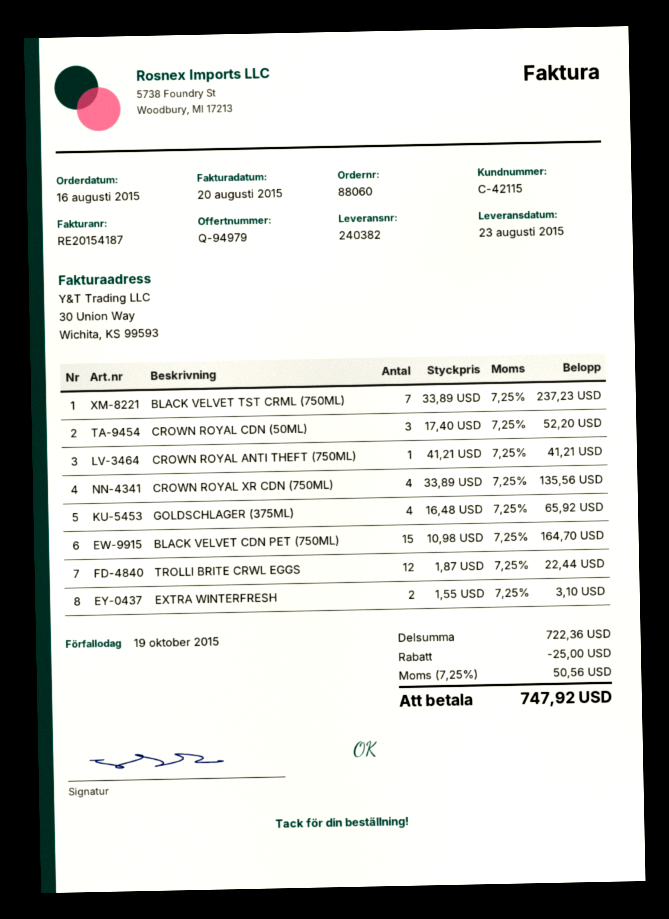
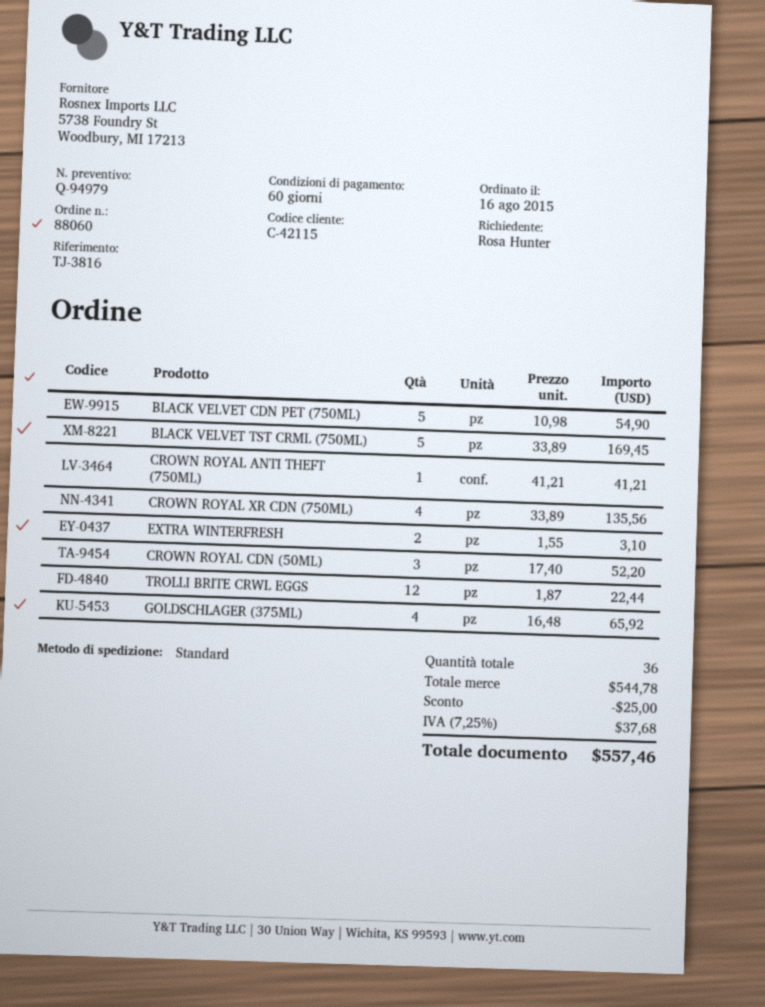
BLACK VELVET TST CRML (750ML): 7 x 33.89 = 237.23 -> 5 x 33.89 = 169.45
BLACK VELVET CDN PET (750ML): 15 x 10.98 = 164.70 -> 5 x 10.98 = 54.90
subtotal: 722.36 -> 544.78
tax: 7.25% = 50.56 -> 7.25% = 37.68
total: 747.92 -> 557.46

